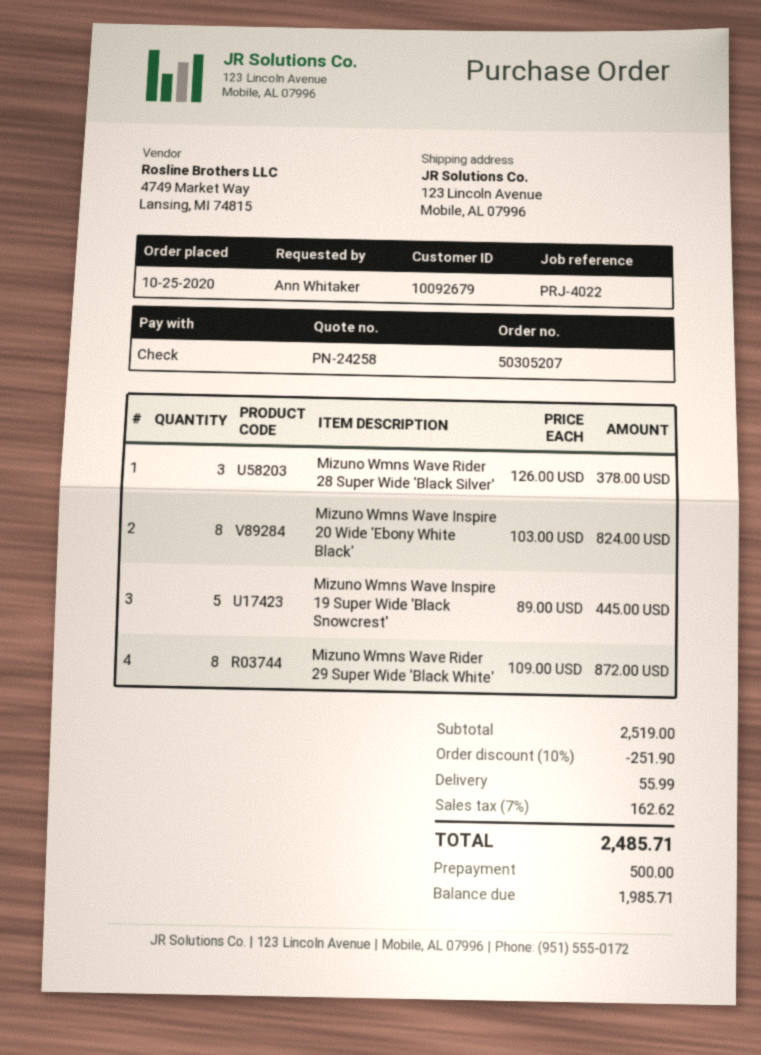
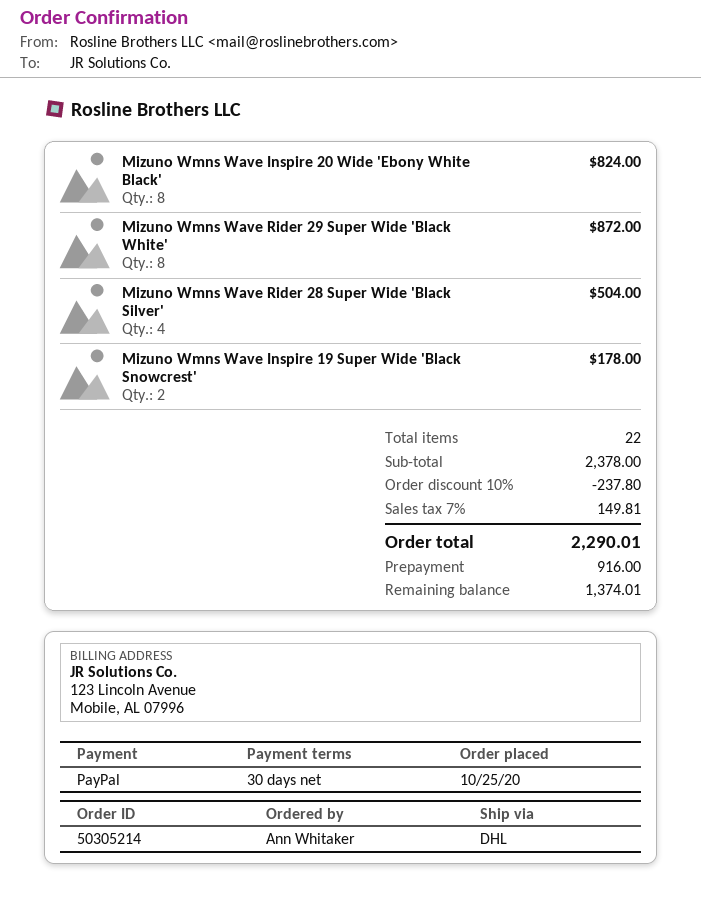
order number: 50305207 -> 50305214
payment method: cheque -> PayPal
Mizuno Wmns Wave Rider 28 Super Wide 'Black Silver': 3 for 378.00 -> 4 for 504.00
Mizuno Wmns Wave Inspire 19 Super Wide 'Black Snowcrest': 5 for 445.00 -> 2 for 178.00
subtotal: 2519.00 -> 2378.00
discount: 10% = 251.90 -> 10% = 237.80
shipping: 55.99 -> none
tax: 7% = 162.62 -> 7% = 149.81
total: 2485.71 -> 2290.01
deposit: 500.00 -> 916.00
balance: 1985.71 -> 1374.01

